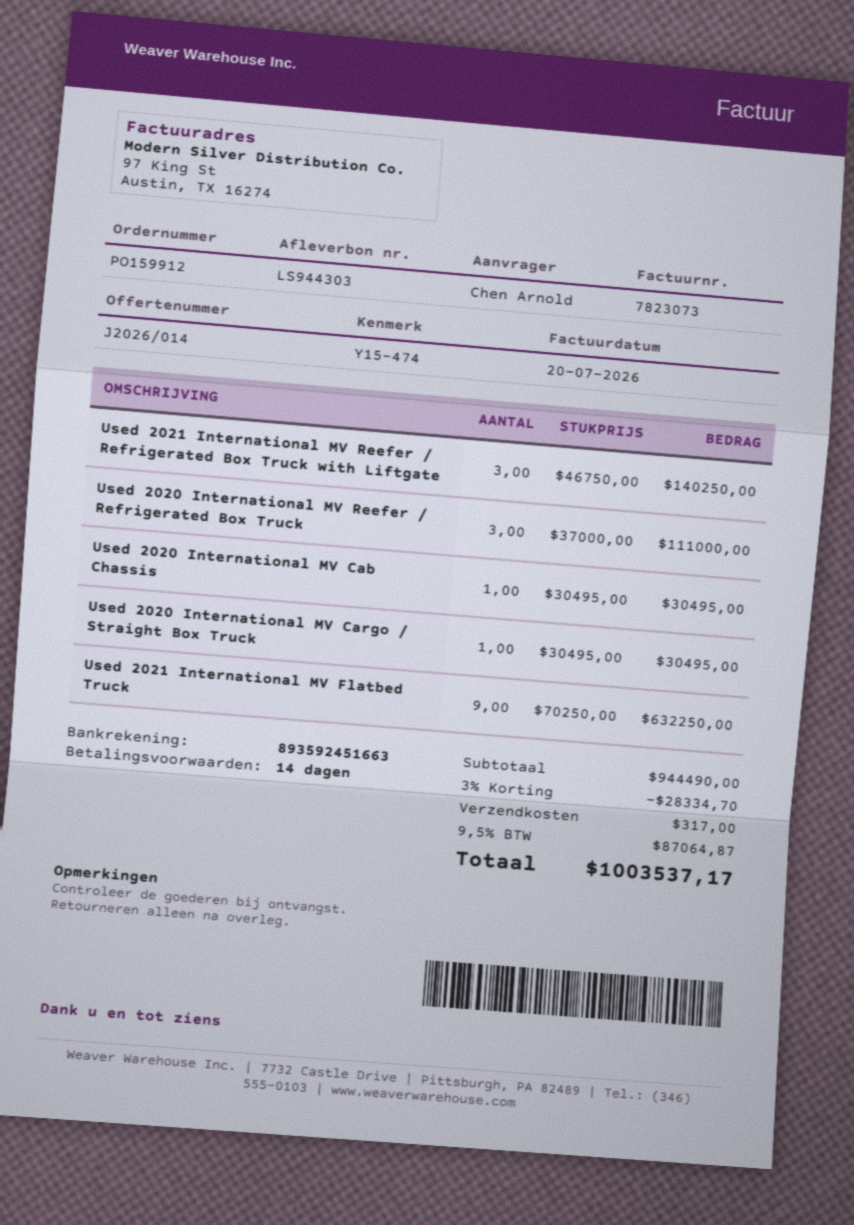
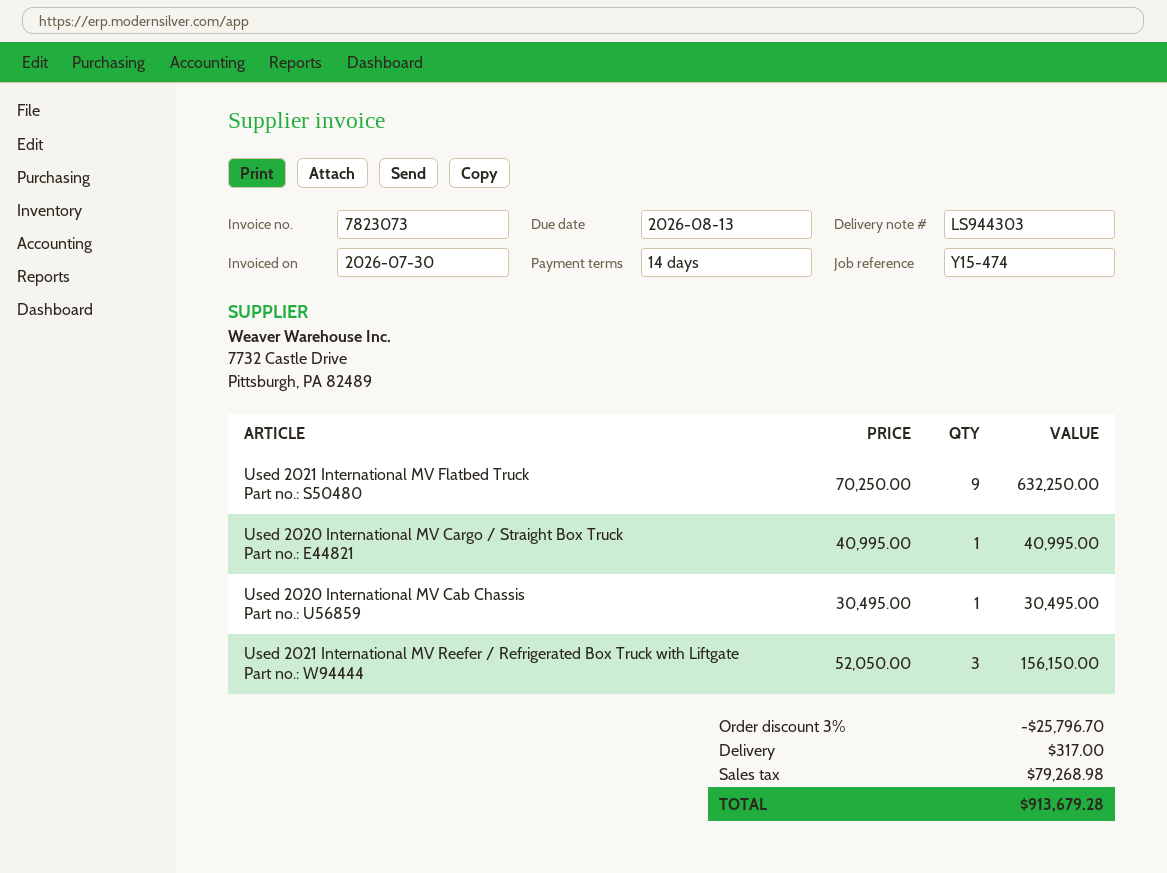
invoice date: 2026-07-20 -> 2026-07-30
Used 2021 International MV Reefer / Refrigerated Box Truck with Liftgate: 3 x 46750.00 = 140250.00 -> 3 x 52050.00 = 156150.00
Used 2020 International MV Reefer / Refrigerated Box Truck: 3 x 37000.00 = 111000.00 -> none
Used 2020 International MV Cargo / Straight Box Truck: 1 x 30495.00 = 30495.00 -> 1 x 40995.00 = 40995.00
discount: 3% = 28334.70 -> 3% = 25796.70
tax: 87064.87 -> 79268.98
total: 1003537.17 -> 913679.28

